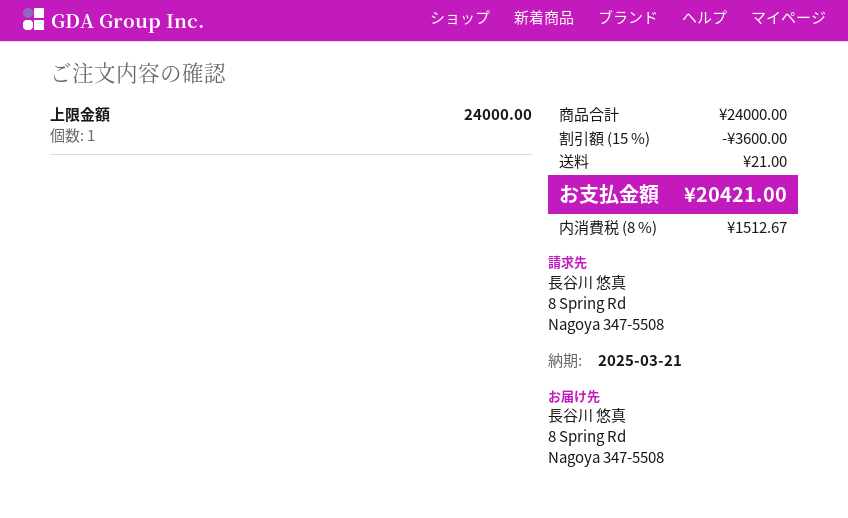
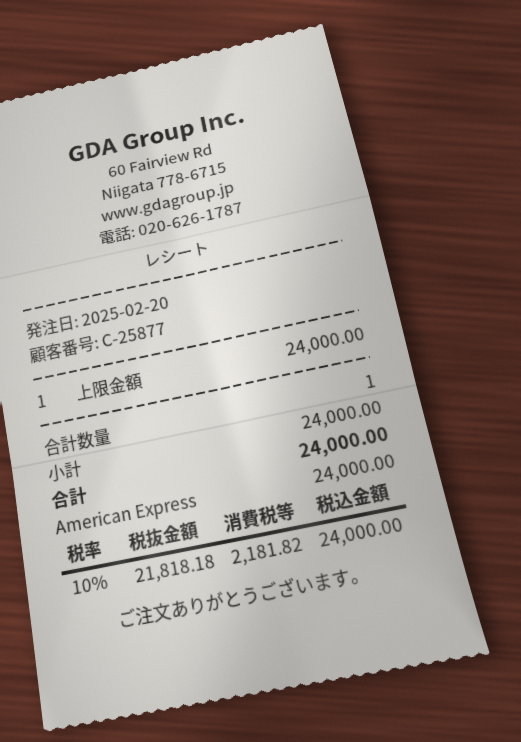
discount: 15% = 3600.00 -> none
shipping: 21.00 -> none
tax: 8% = 1512.67 -> 10% = 2181.82
total: 20421.00 -> 24000.00

